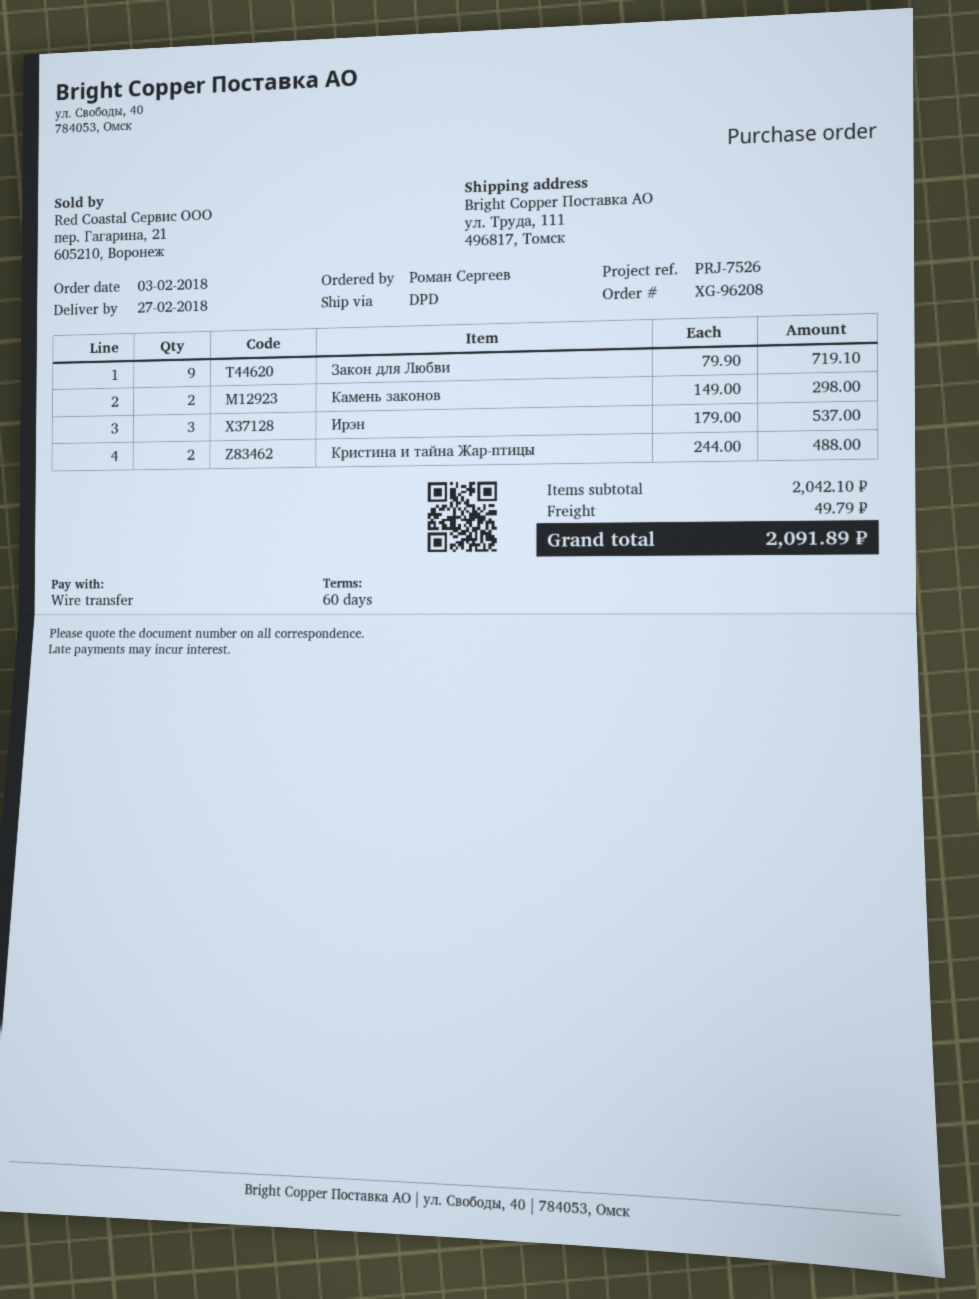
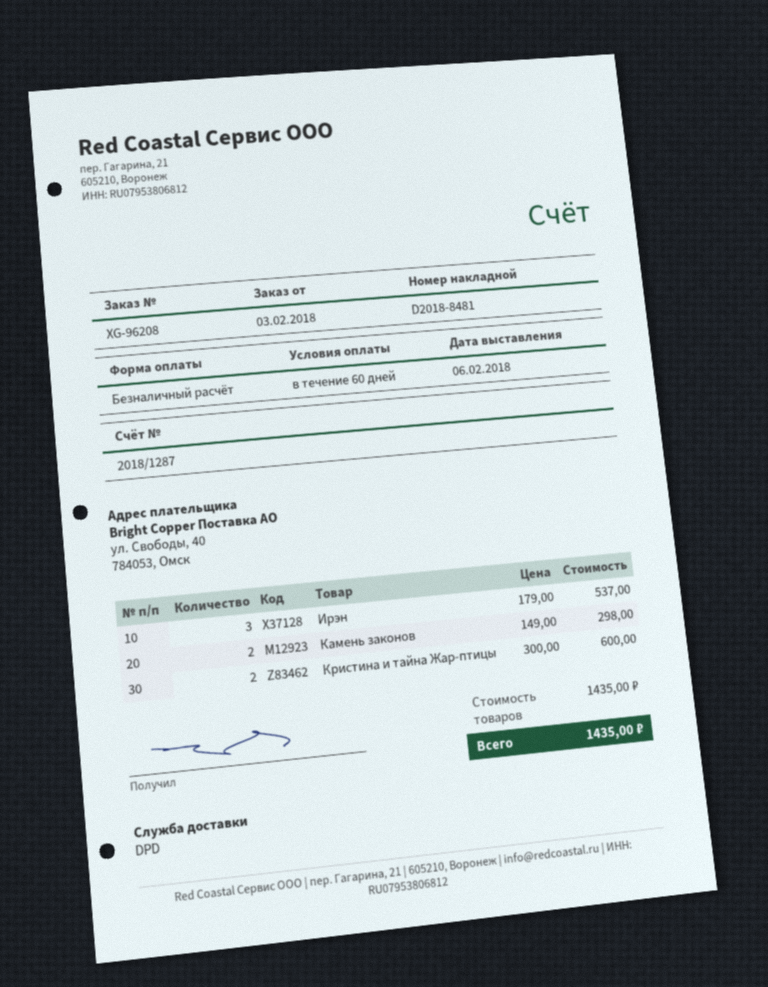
Закон для Любви: 9 x 79.90 = 719.10 -> none
Кристина и тайна Жар-птицы: 2 x 244.00 = 488.00 -> 2 x 300.00 = 600.00
subtotal: 2042.10 -> 1435.00
shipping: 49.79 -> none
total: 2091.89 -> 1435.00

